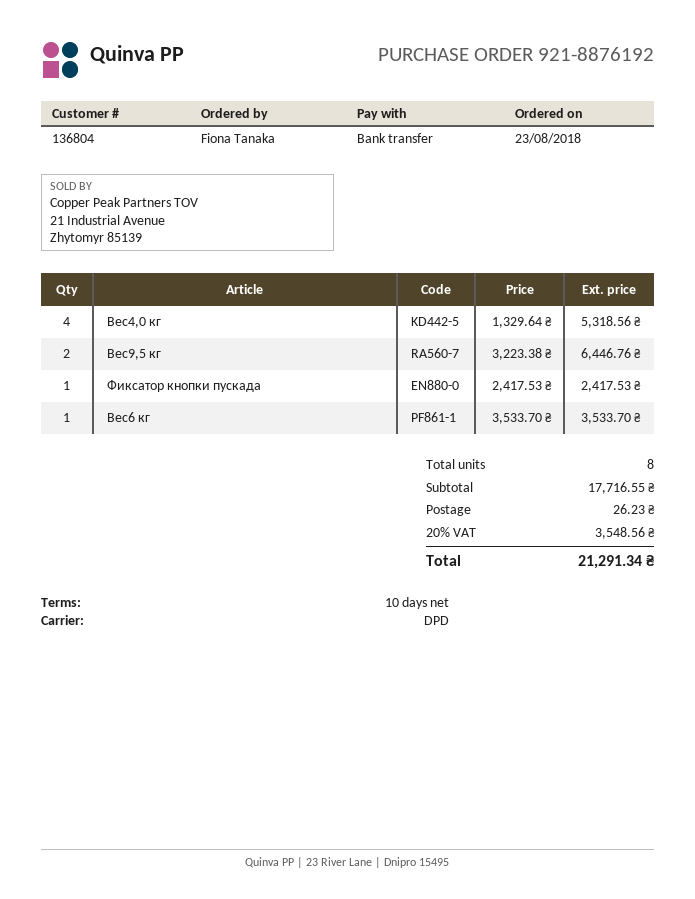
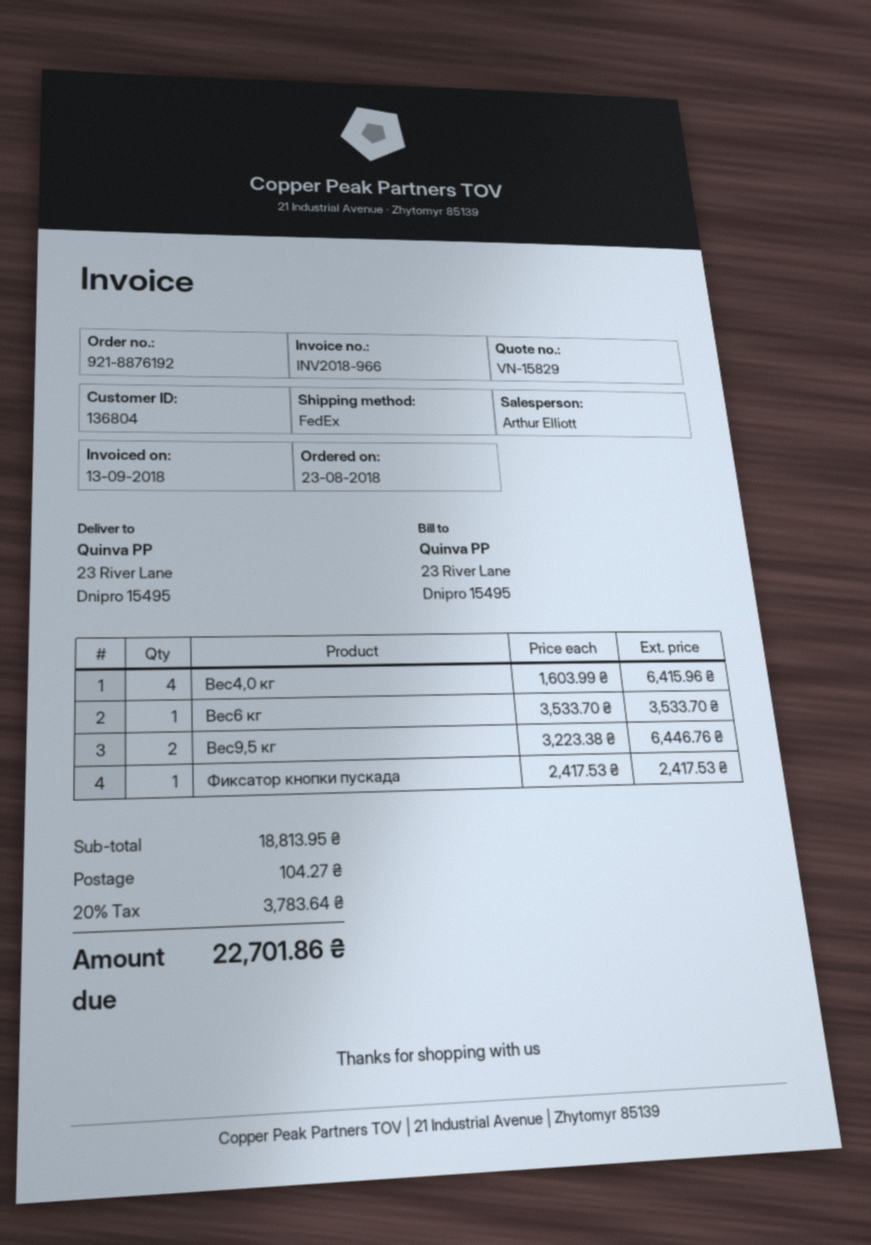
shipping method: DPD -> FedEx
Вес4,0 кг: 4 x 1329.64 = 5318.56 -> 4 x 1603.99 = 6415.96
subtotal: 17716.55 -> 18813.95
shipping: 26.23 -> 104.27
tax: 20% = 3548.56 -> 20% = 3783.64
total: 21291.34 -> 22701.86

